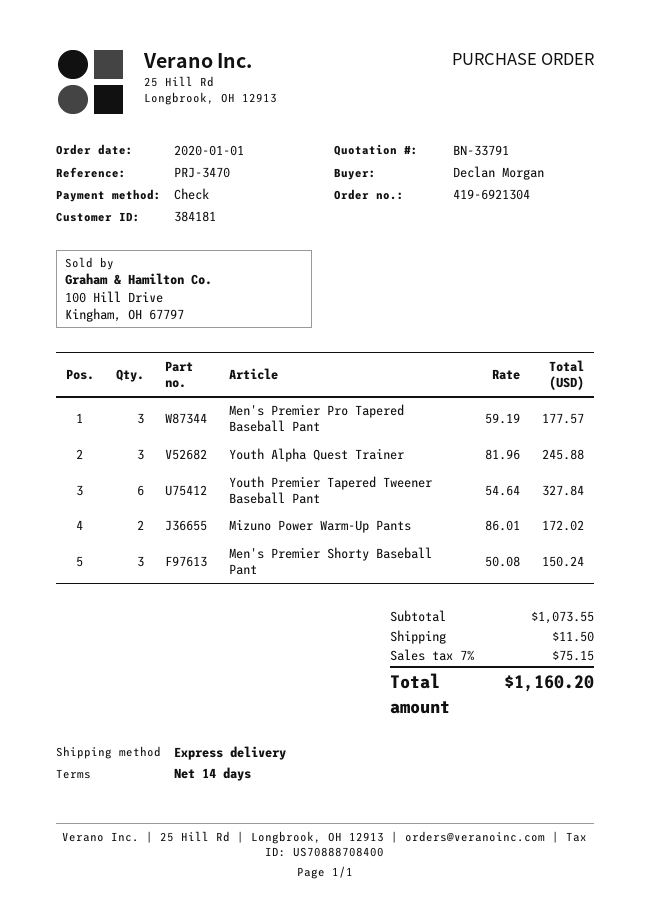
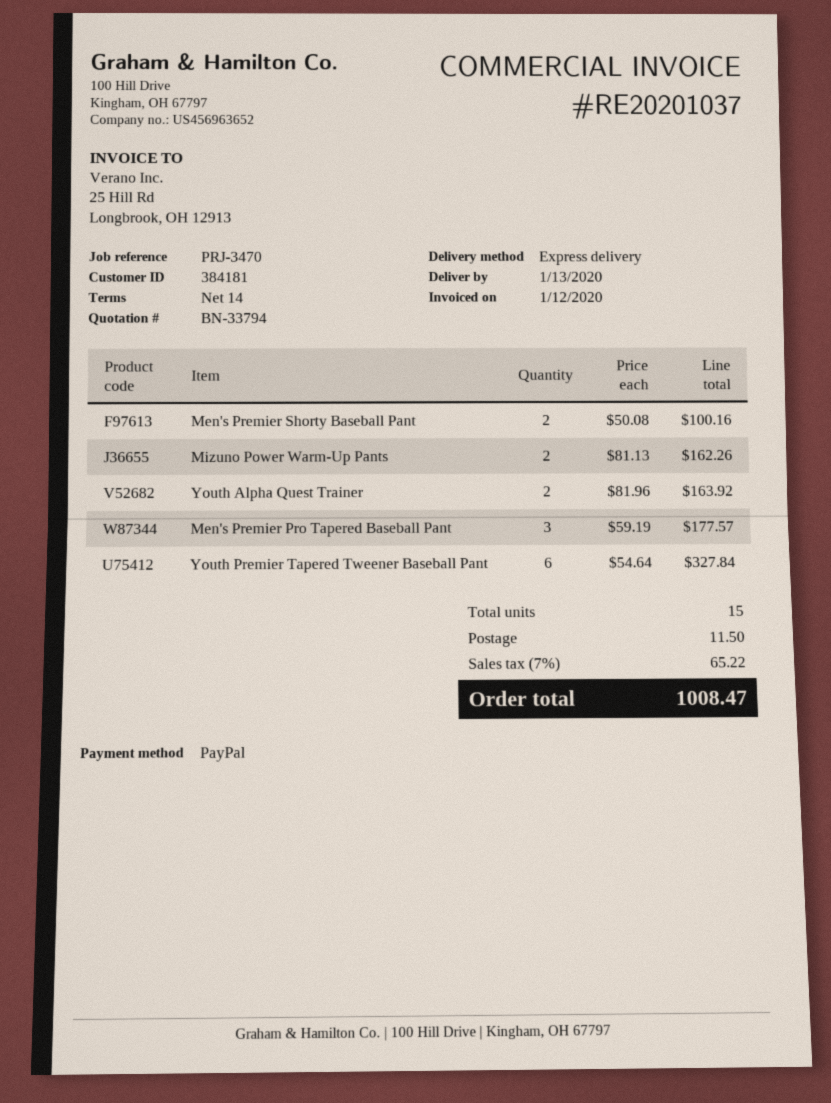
quote number: BN-33791 -> BN-33794
payment method: cheque -> PayPal
Youth Alpha Quest Trainer: 3 x 81.96 = 245.88 -> 2 x 81.96 = 163.92
Mizuno Power Warm-Up Pants: 2 x 86.01 = 172.02 -> 2 x 81.13 = 162.26
Men's Premier Shorty Baseball Pant: 3 x 50.08 = 150.24 -> 2 x 50.08 = 100.16
tax: 7% = 75.15 -> 7% = 65.22
total: 1160.20 -> 1008.47

